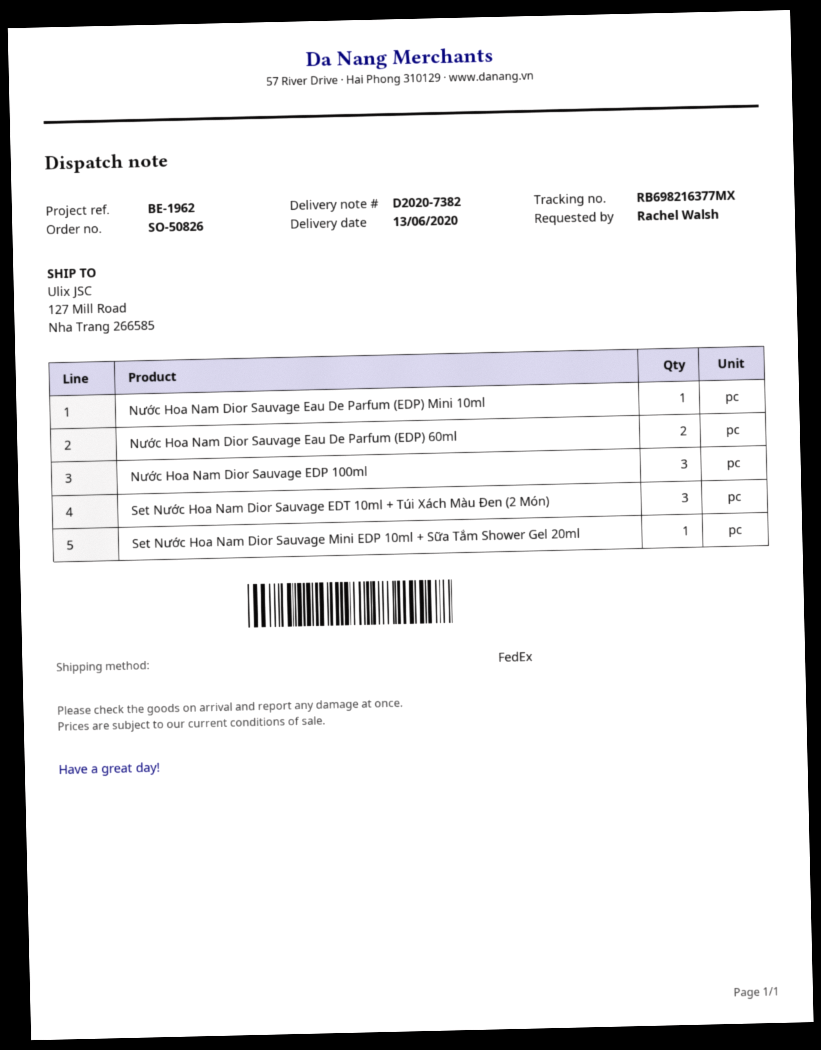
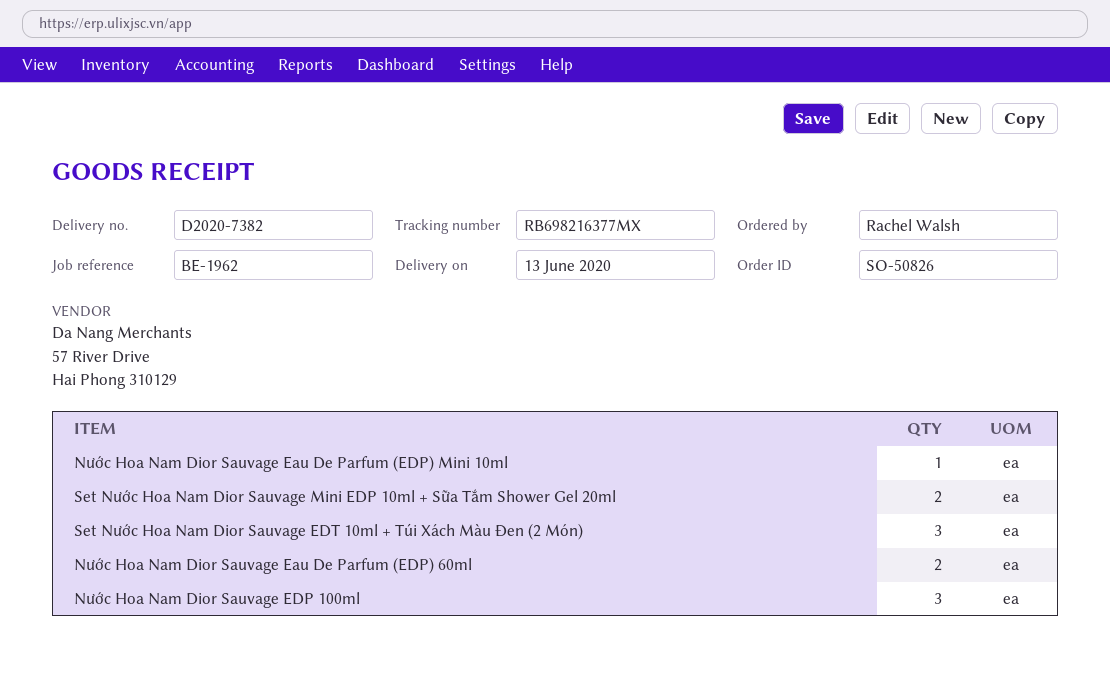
Set Nước Hoa Nam Dior Sauvage Mini EDP 10ml + Sữa Tắm Shower Gel 20ml: 1 -> 2

